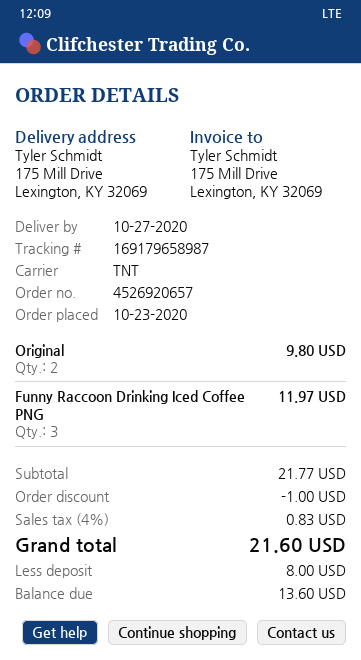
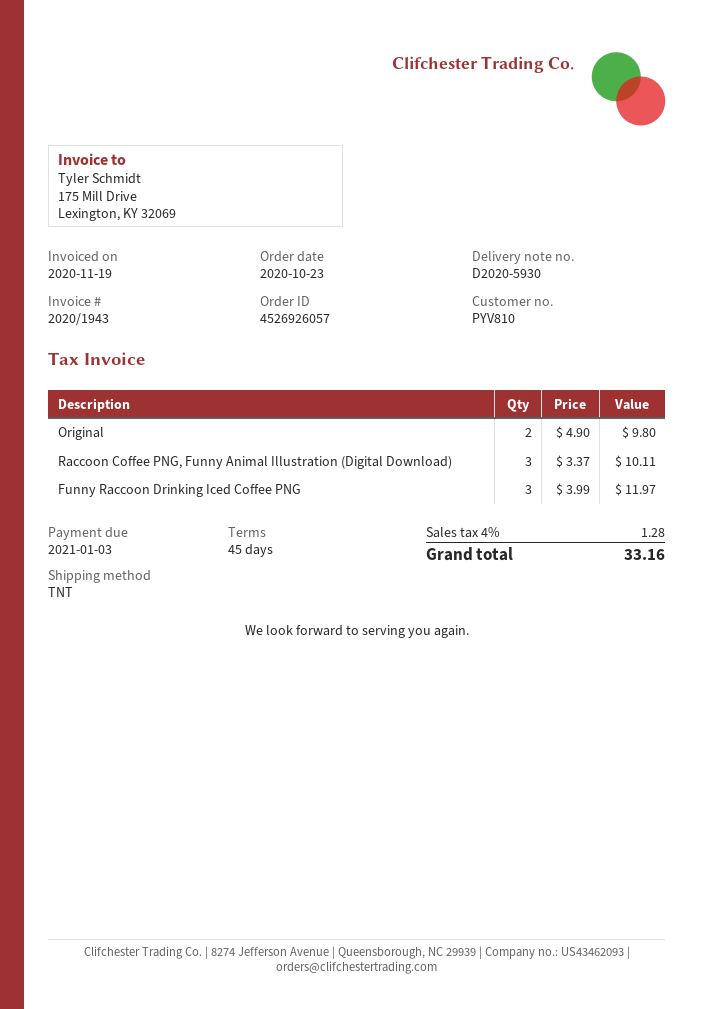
order number: 4526920657 -> 4526926057
Raccoon Coffee PNG, Funny Animal Illustration (Digital Download): none -> 3 for 10.11
discount: 1.00 -> none
tax: 4% = 0.83 -> 4% = 1.28
total: 21.60 -> 33.16

